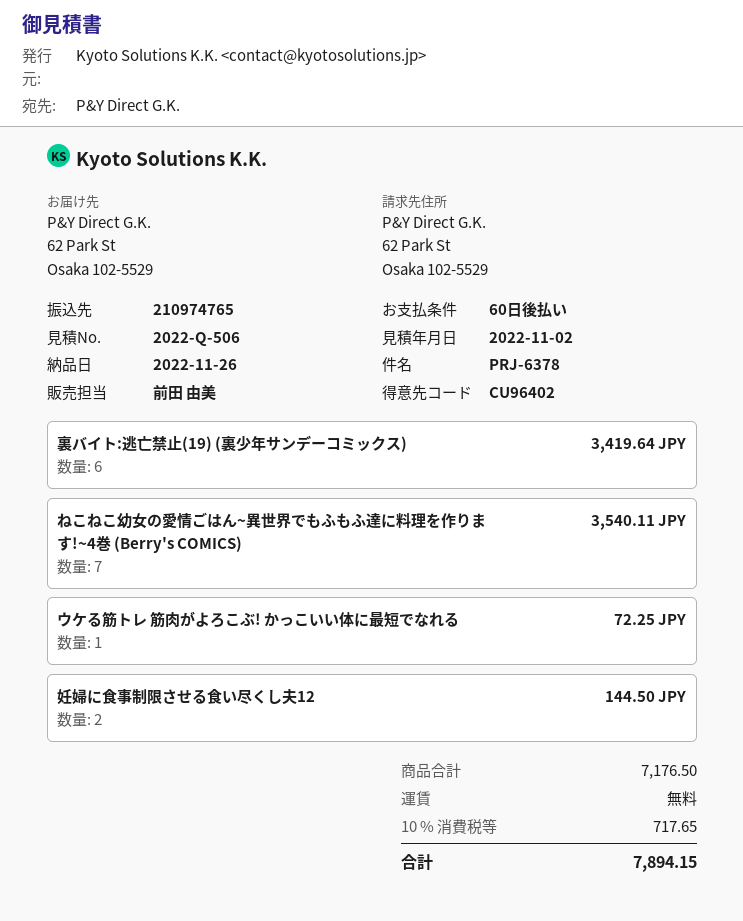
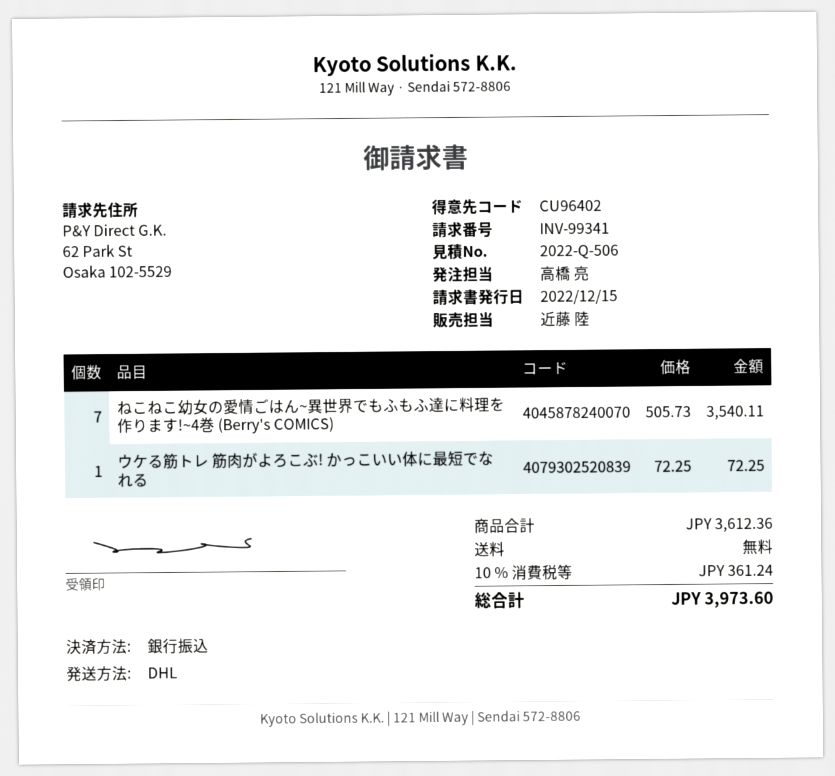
sales rep: 前田 由美 -> 近藤 陸
裏バイト:逃亡禁止(19) (裏少年サンデーコミックス): 6 for 3419.64 -> none
妊婦に食事制限させる食い尽くし夫12: 2 for 144.50 -> none
subtotal: 7176.50 -> 3612.36
tax: 10% = 717.65 -> 10% = 361.24
total: 7894.15 -> 3973.60

